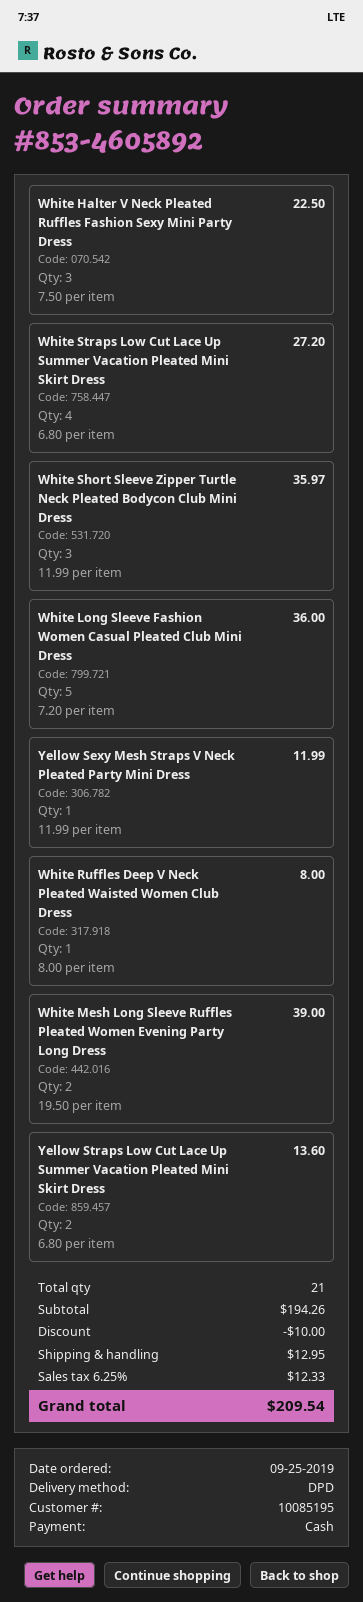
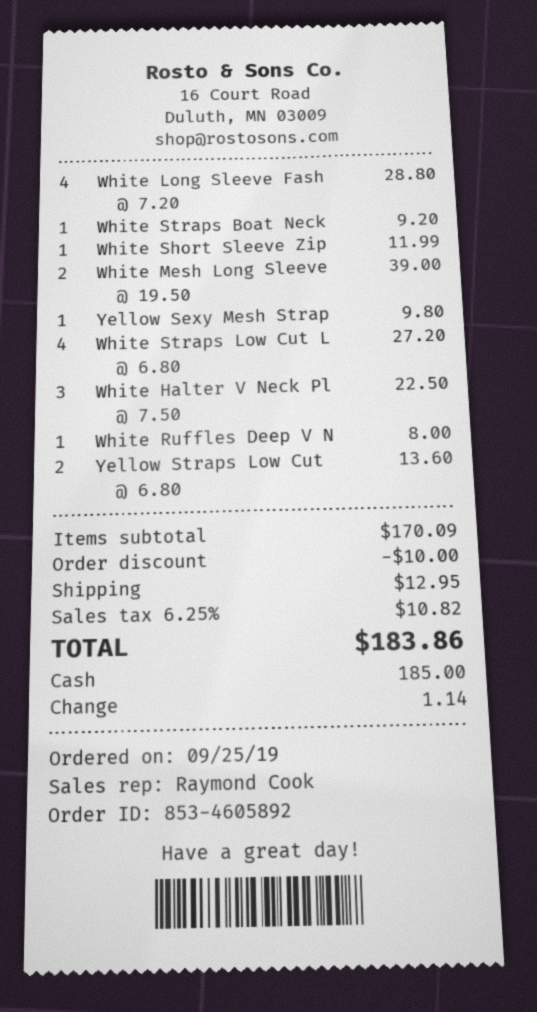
White Short Sleeve Zipper Turtle Neck Pleated Bodycon Club Mini Dress: 3 x 11.99 = 35.97 -> 1 x 11.99 = 11.99
White Long Sleeve Fashion Women Casual Pleated Club Mini Dress: 5 x 7.20 = 36.00 -> 4 x 7.20 = 28.80
Yellow Sexy Mesh Straps V Neck Pleated Party Mini Dress: 1 x 11.99 = 11.99 -> 1 x 9.80 = 9.80
White Straps Boat Neck: none -> 1 x 9.20 = 9.20
subtotal: 194.26 -> 170.09
tax: 6.25% = 12.33 -> 6.25% = 10.82
total: 209.54 -> 183.86

